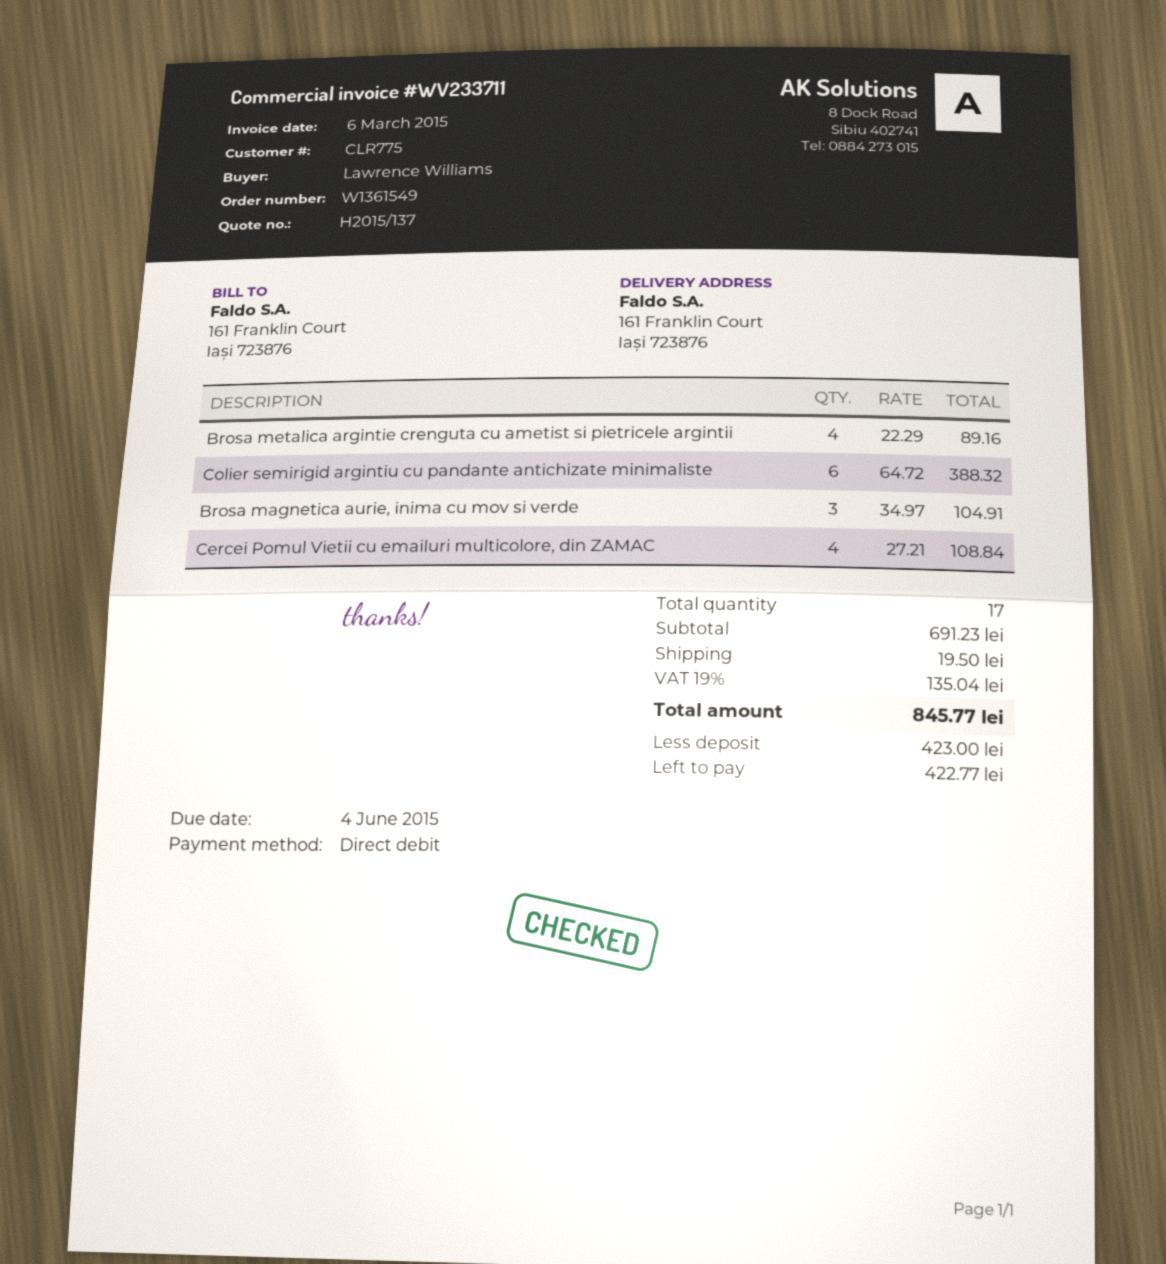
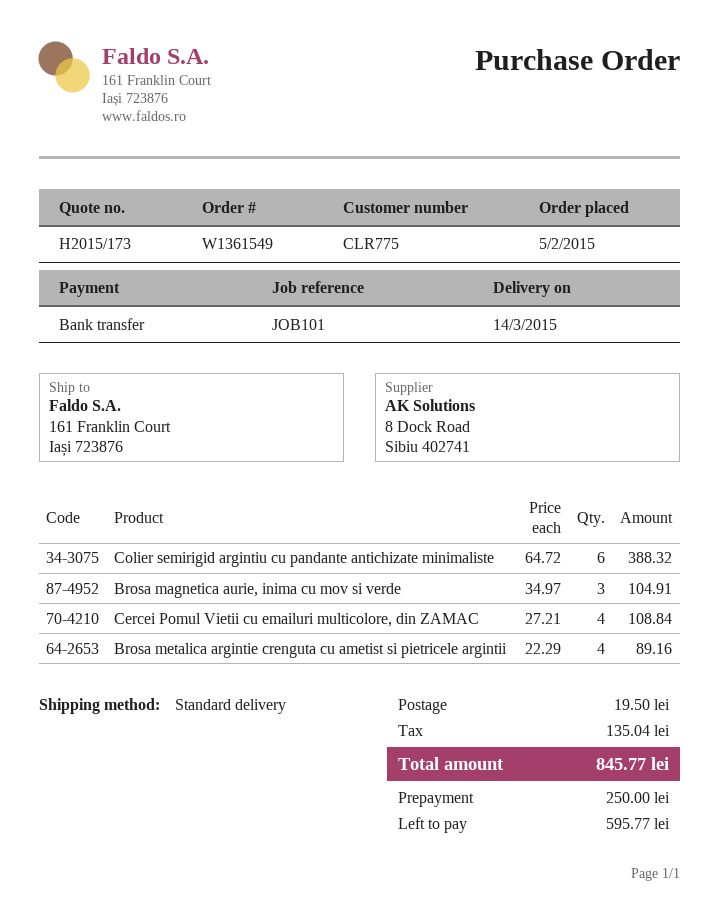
quote number: H2015/137 -> H2015/173
payment method: direct debit -> bank transfer
deposit: 423.00 -> 250.00
balance: 422.77 -> 595.77

